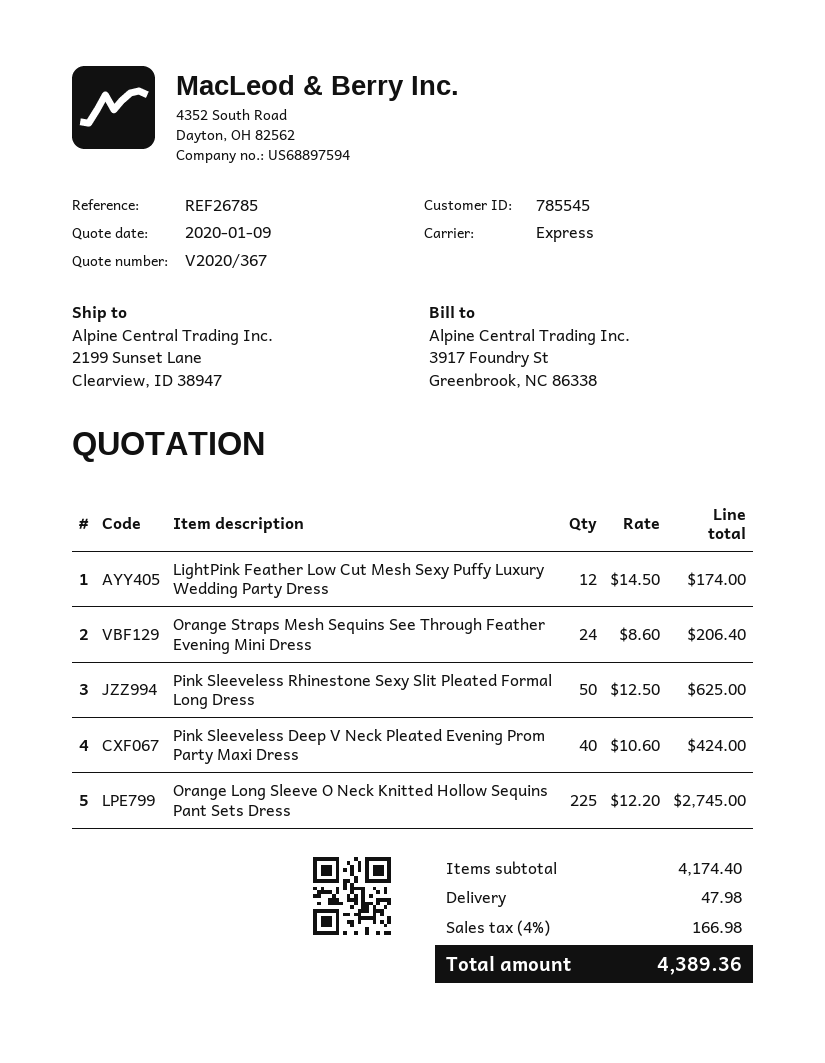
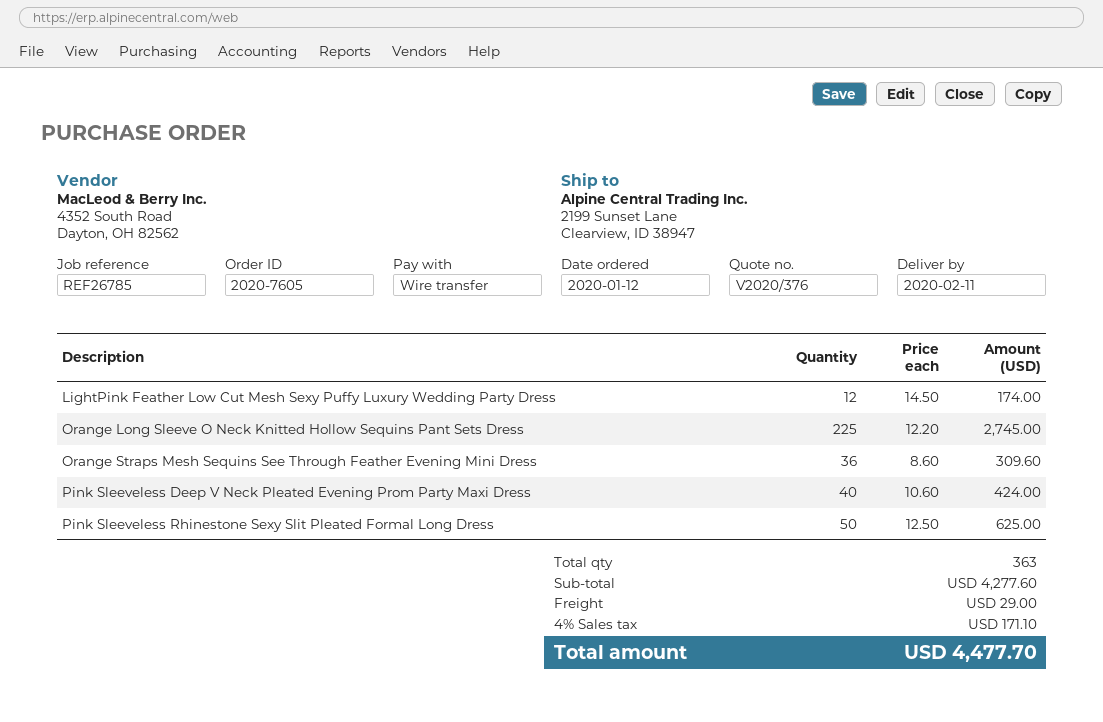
quote number: V2020/367 -> V2020/376
Orange Straps Mesh Sequins See Through Feather Evening Mini Dress: 24 x 8.60 = 206.40 -> 36 x 8.60 = 309.60
subtotal: 4174.40 -> 4277.60
shipping: 47.98 -> 29.00
tax: 4% = 166.98 -> 4% = 171.10
total: 4389.36 -> 4477.70

